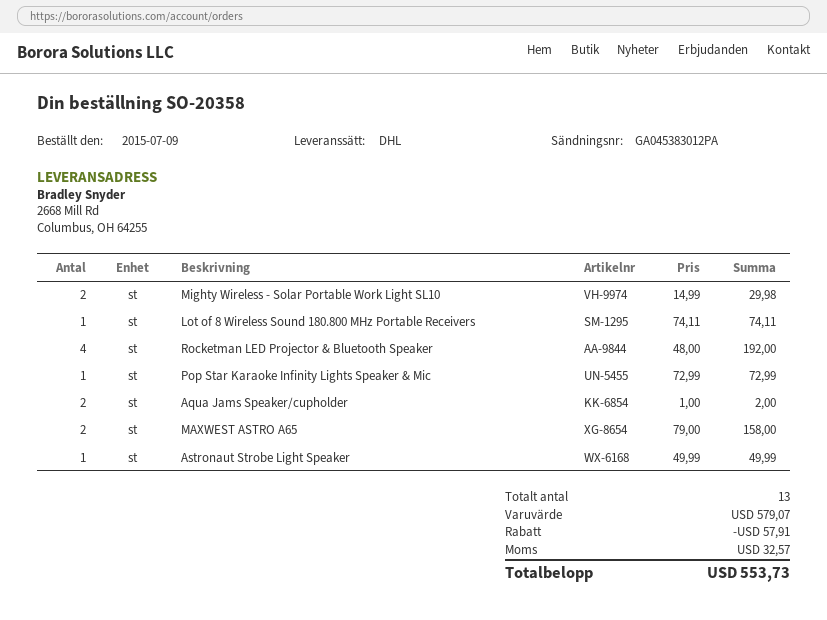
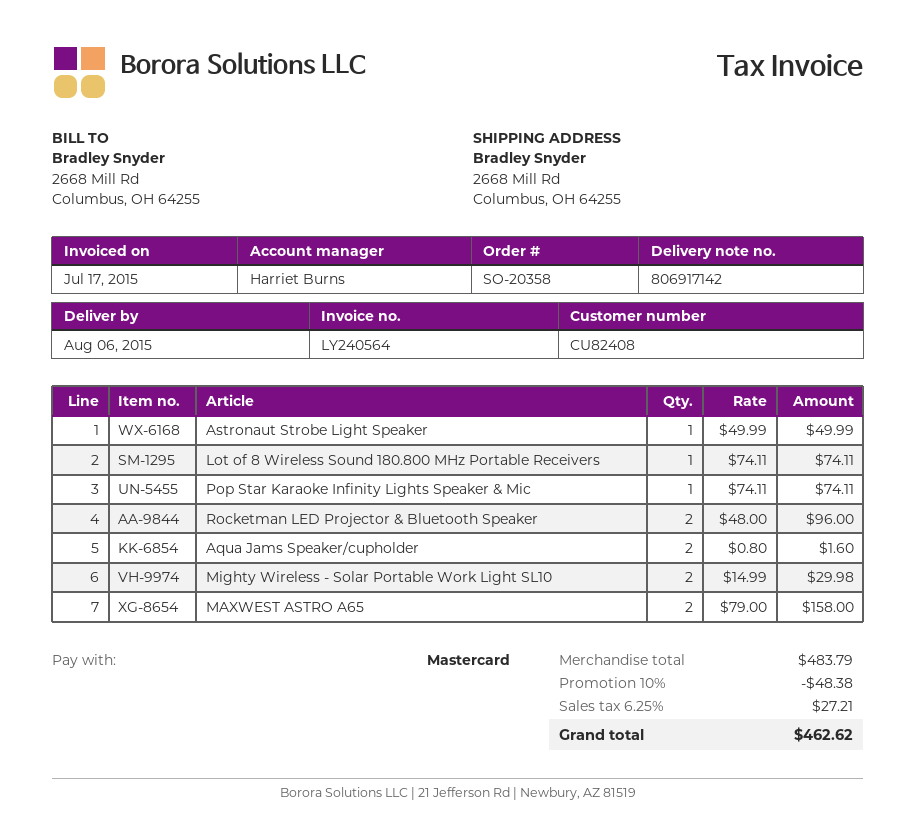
Rocketman LED Projector & Bluetooth Speaker: 4 x 48.00 = 192.00 -> 2 x 48.00 = 96.00
Pop Star Karaoke Infinity Lights Speaker & Mic: 1 x 72.99 = 72.99 -> 1 x 74.11 = 74.11
Aqua Jams Speaker/cupholder: 2 x 1.00 = 2.00 -> 2 x 0.80 = 1.60
subtotal: 579.07 -> 483.79
discount: 57.91 -> 48.38
tax: 32.57 -> 27.21
total: 553.73 -> 462.62

